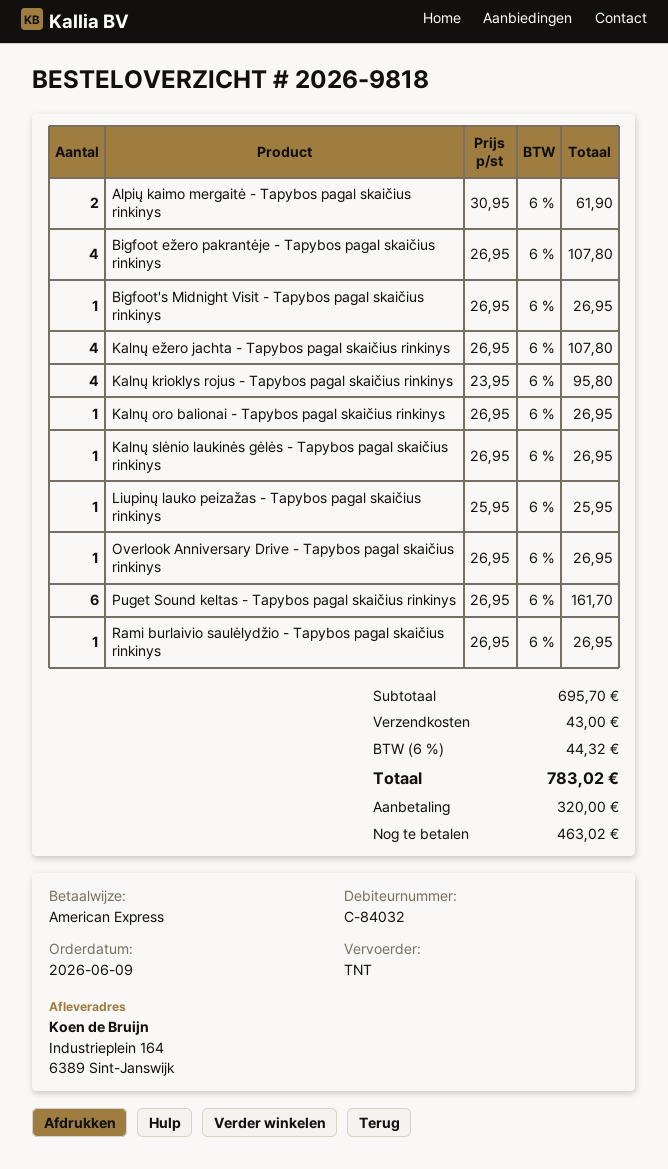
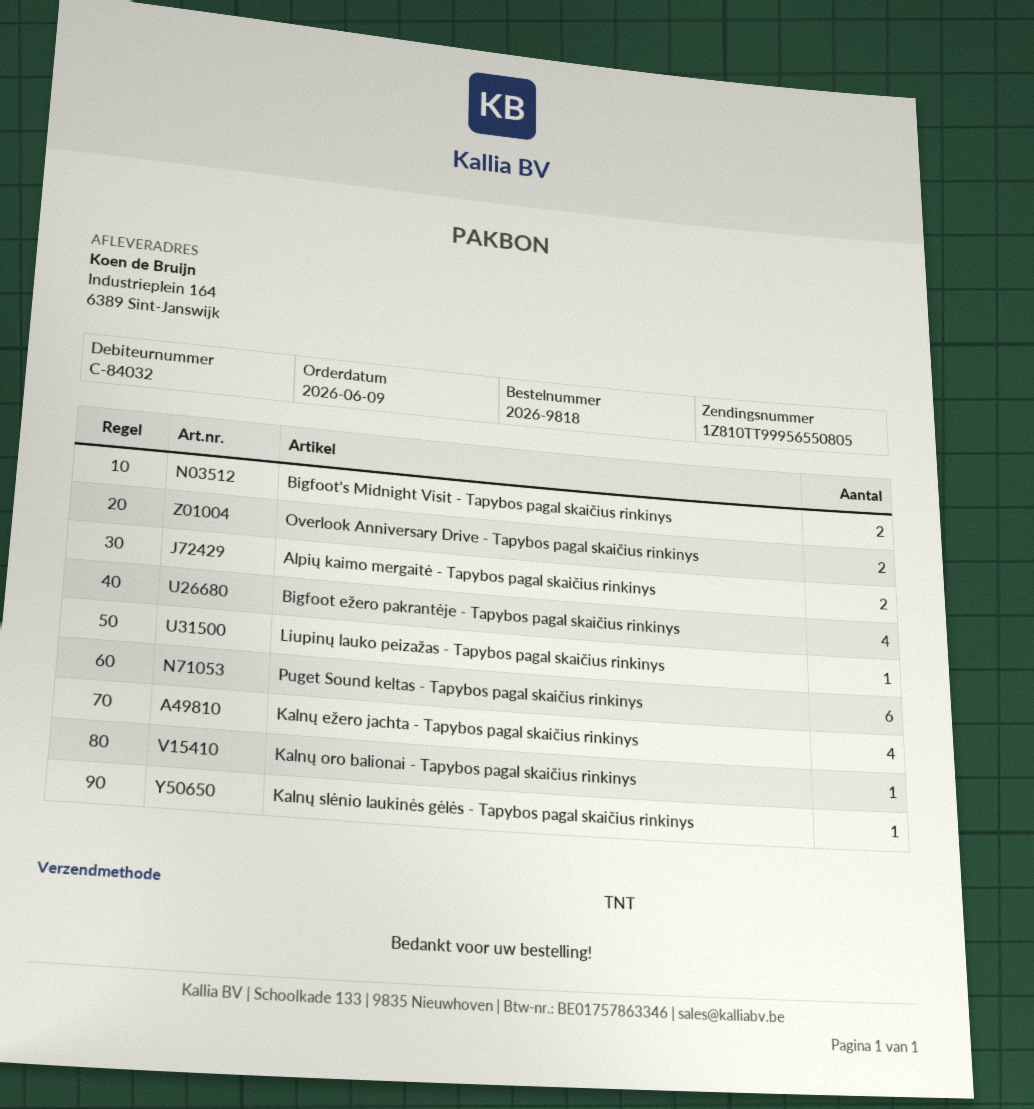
Bigfoot's Midnight Visit - Tapybos pagal skaičius rinkinys: 1 -> 2
Kalnų krioklys rojus - Tapybos pagal skaičius rinkinys: 4 -> none
Overlook Anniversary Drive - Tapybos pagal skaičius rinkinys: 1 -> 2
Rami burlaivio saulėlydžio - Tapybos pagal skaičius rinkinys: 1 -> none

